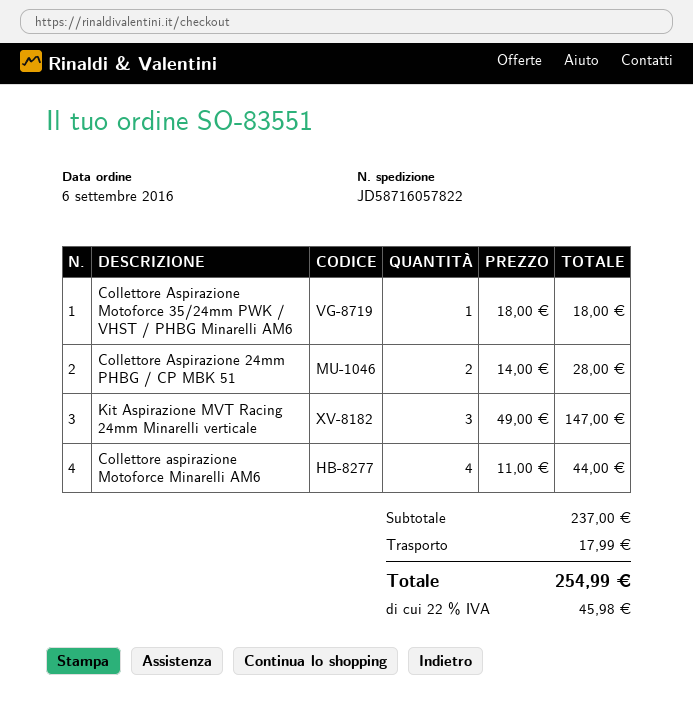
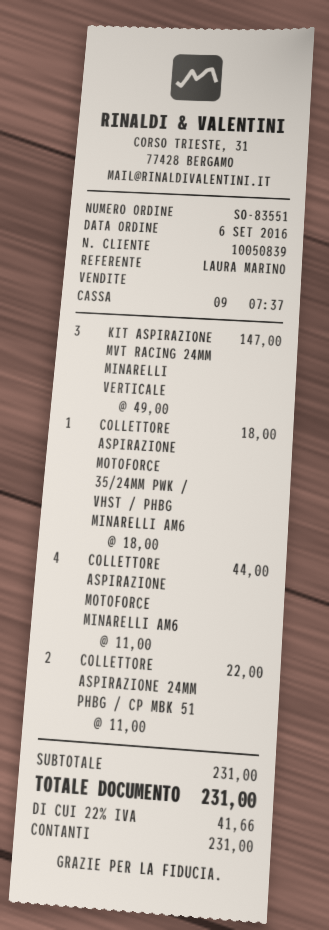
Collettore Aspirazione 24mm PHBG / CP MBK 51: 2 x 14.00 = 28.00 -> 2 x 11.00 = 22.00
subtotal: 237.00 -> 231.00
shipping: 17.99 -> none
tax: 22% = 45.98 -> 22% = 41.66
total: 254.99 -> 231.00

